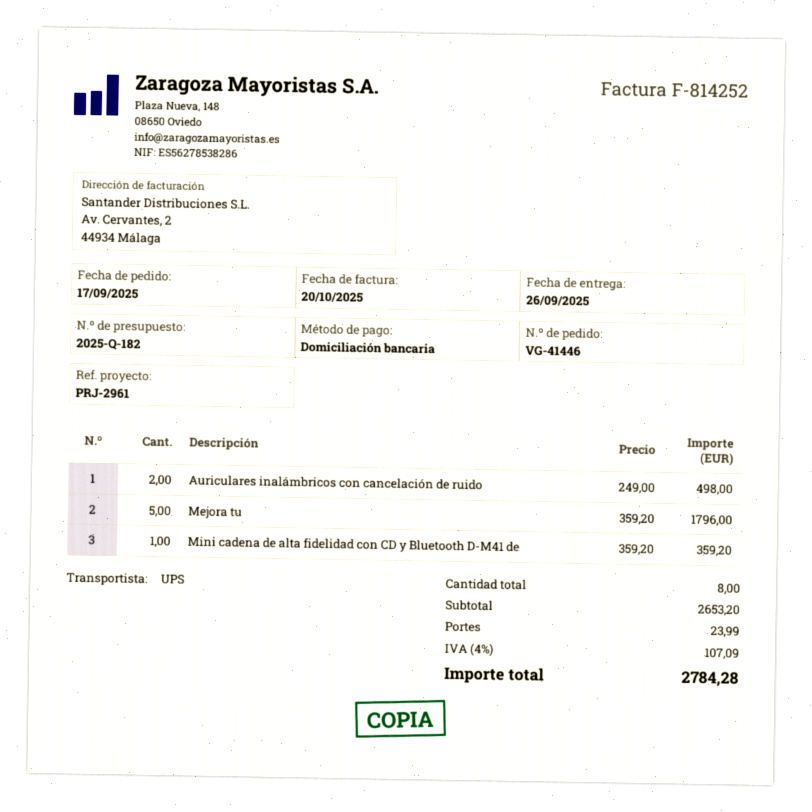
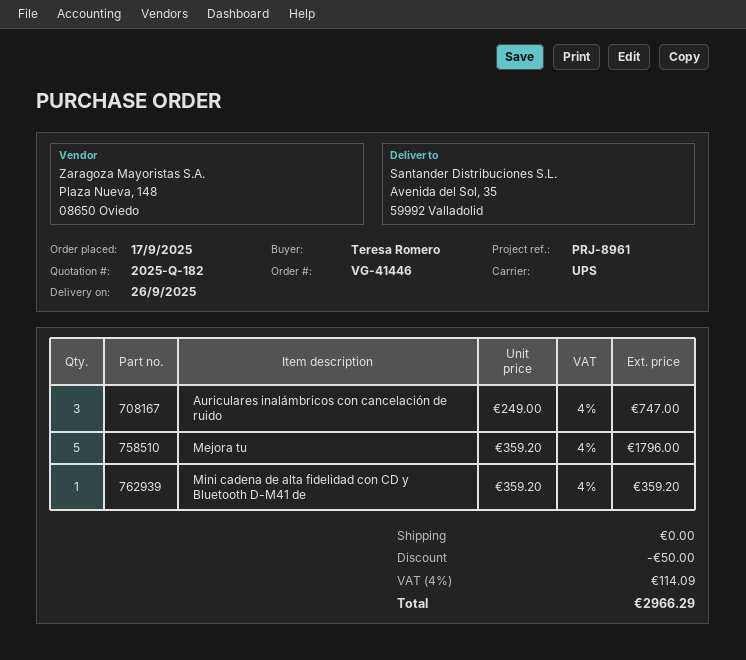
reference: PRJ-2961 -> PRJ-8961
Auriculares inalámbricos con cancelación de ruido: 2 x 249.00 = 498.00 -> 3 x 249.00 = 747.00
discount: none -> 50.00
shipping: 23.99 -> 0.00
tax: 4% = 107.09 -> 4% = 114.09
total: 2784.28 -> 2966.29

